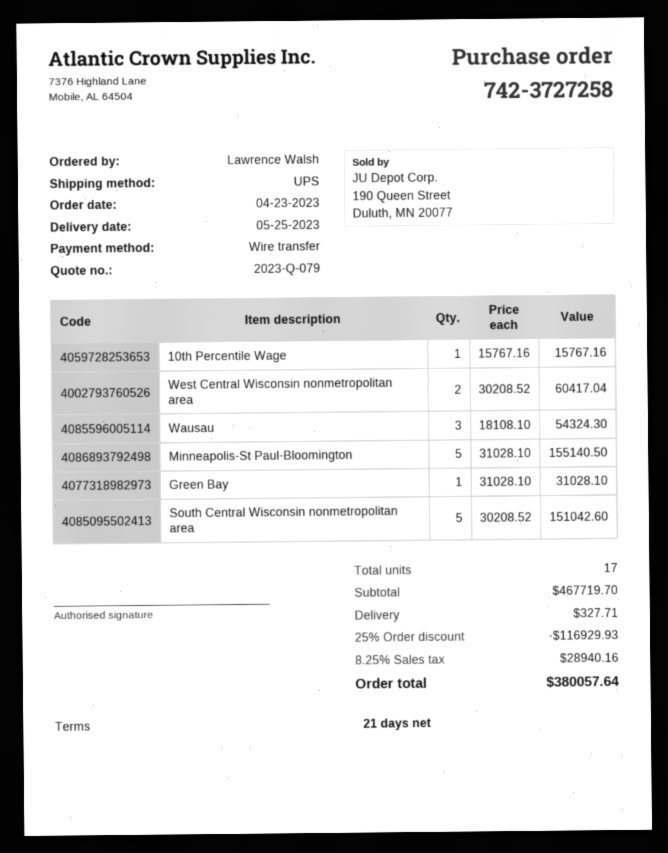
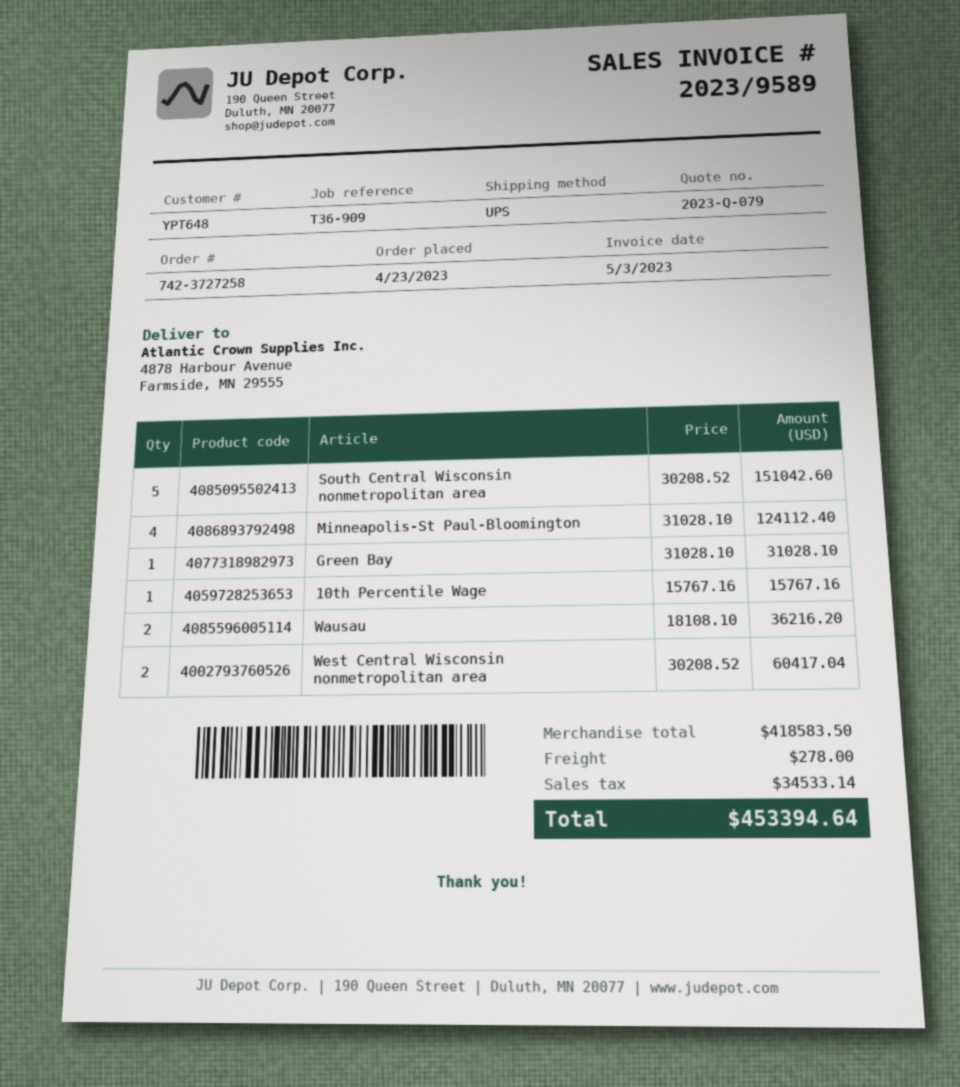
Wausau: 3 x 18108.10 = 54324.30 -> 2 x 18108.10 = 36216.20
Minneapolis-St Paul-Bloomington: 5 x 31028.10 = 155140.50 -> 4 x 31028.10 = 124112.40
subtotal: 467719.70 -> 418583.50
discount: 25% = 116929.93 -> none
shipping: 327.71 -> 278.00
tax: 28940.16 -> 34533.14
total: 380057.64 -> 453394.64

